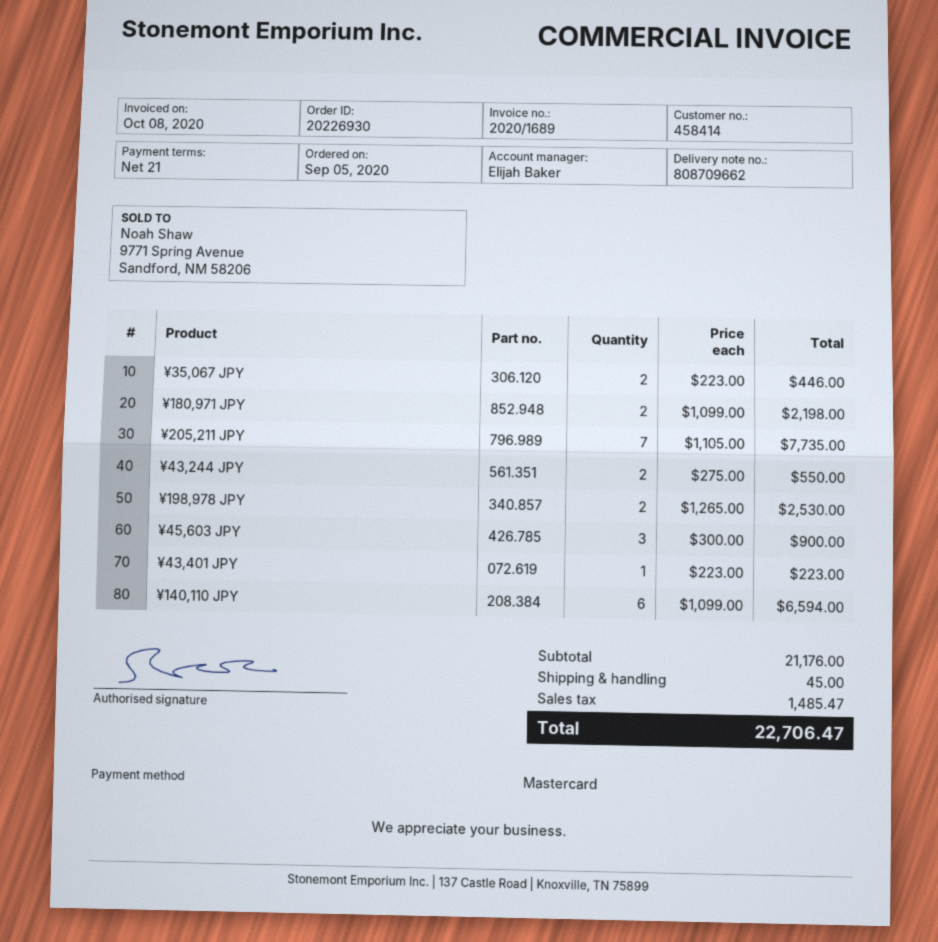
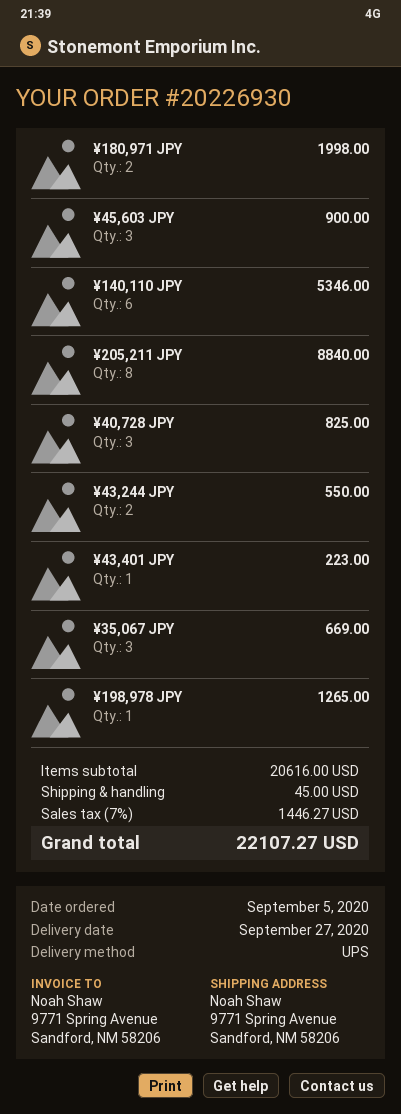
¥35,067 JPY: 2 for 446.00 -> 3 for 669.00
¥180,971 JPY: 2 for 2198.00 -> 2 for 1998.00
¥205,211 JPY: 7 for 7735.00 -> 8 for 8840.00
¥198,978 JPY: 2 for 2530.00 -> 1 for 1265.00
¥140,110 JPY: 6 for 6594.00 -> 6 for 5346.00
¥40,728 JPY: none -> 3 for 825.00
subtotal: 21176.00 -> 20616.00
tax: 1485.47 -> 1446.27
total: 22706.47 -> 22107.27

